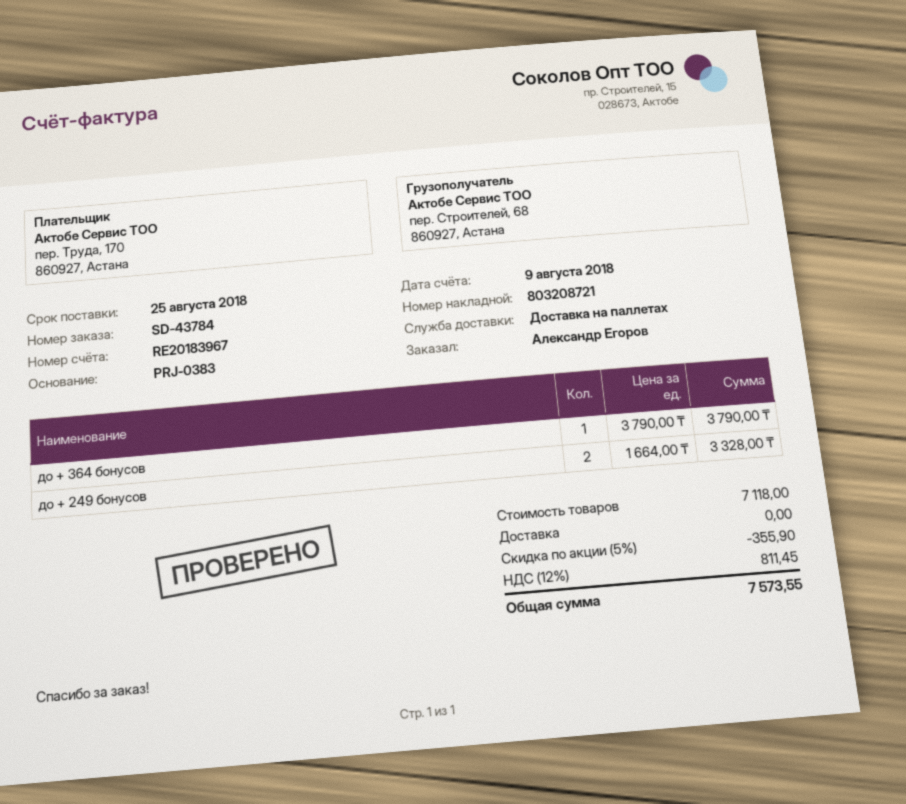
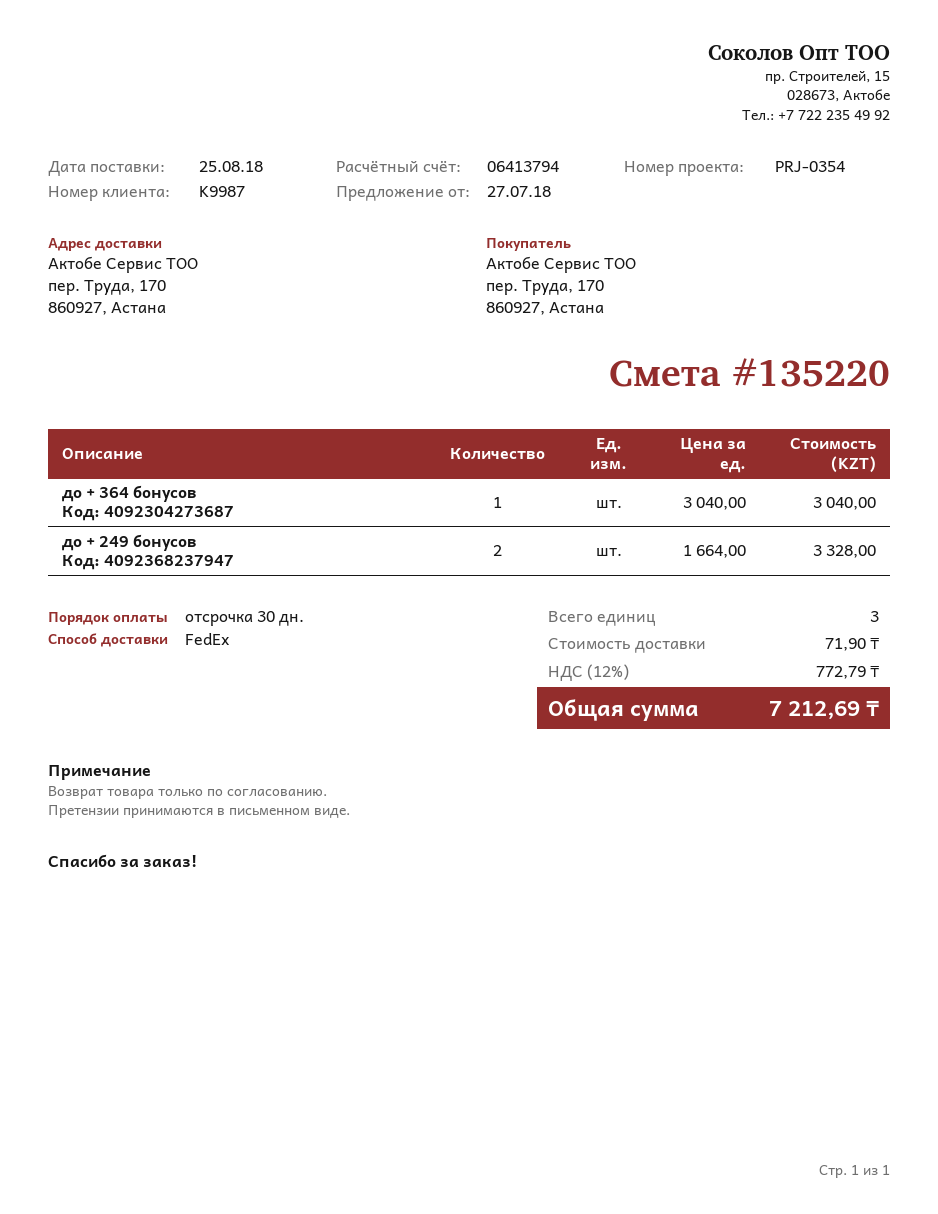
reference: PRJ-0383 -> PRJ-0354
shipping method: pallet freight -> FedEx
ship to: пер. Строителей, 68, 860927, Астана -> пер. Труда, 170, 860927, Астана
до + 364 бонусов: 1 x 3790.00 = 3790.00 -> 1 x 3040.00 = 3040.00
discount: 5% = 355.90 -> none
shipping: 0.00 -> 71.90
tax: 12% = 811.45 -> 12% = 772.79
total: 7573.55 -> 7212.69

